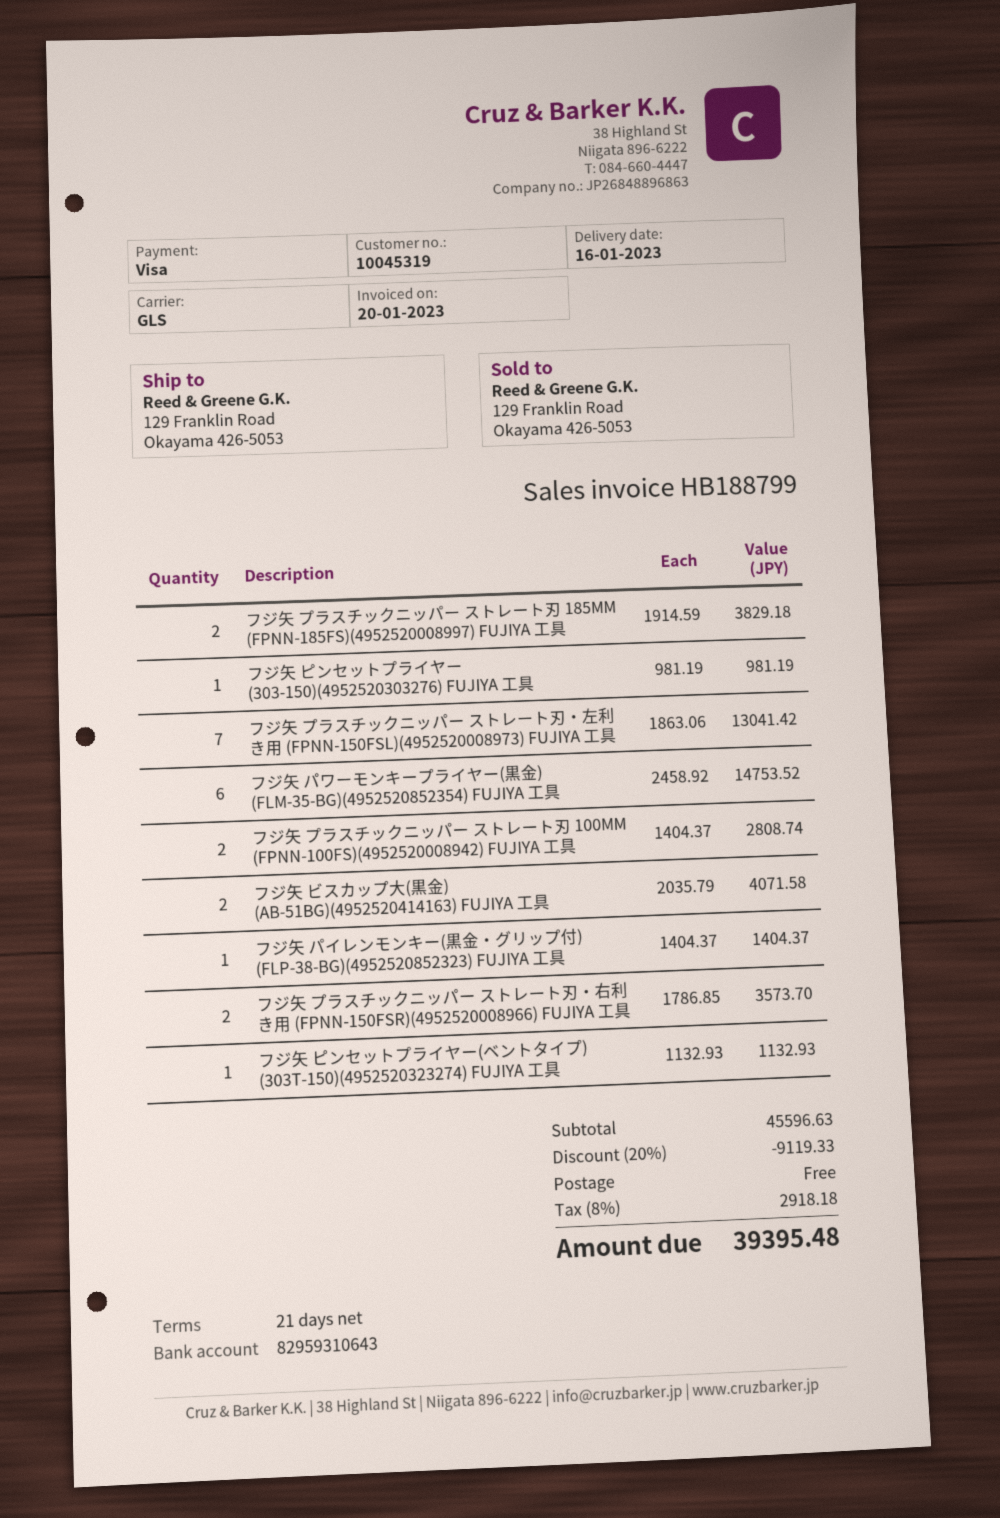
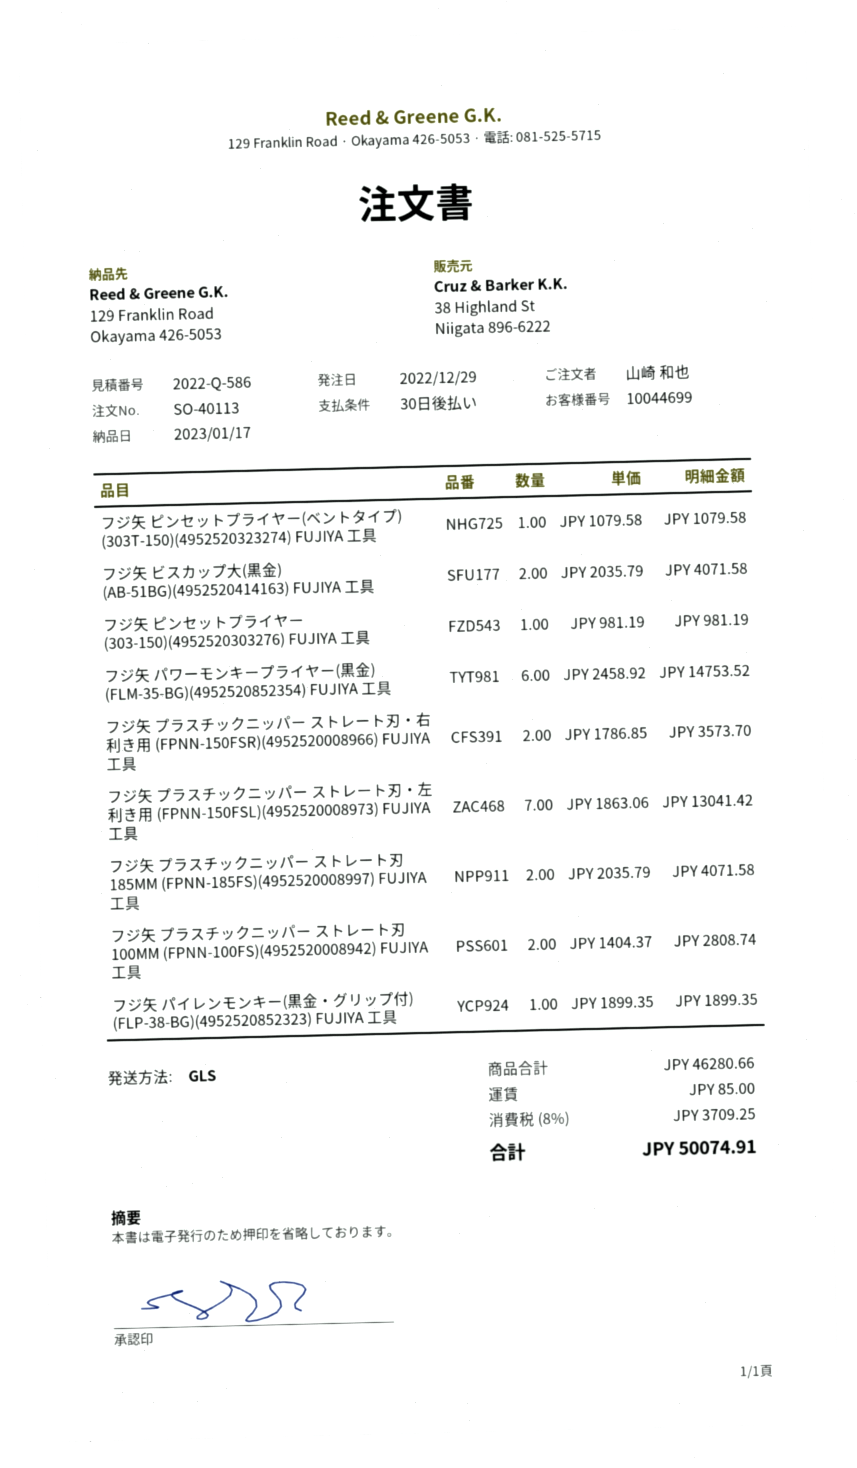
delivery date: 2023-01-16 -> 2023-01-17
payment terms: 21 days -> 30 days
customer number: 10045319 -> 10044699
フジ矢 プラスチックニッパー ストレート刃 185MM (FPNN-185FS)(4952520008997) FUJIYA 工具: 2 x 1914.59 = 3829.18 -> 2 x 2035.79 = 4071.58
フジ矢 パイレンモンキー(黒金・グリップ付) (FLP-38-BG)(4952520852323) FUJIYA 工具: 1 x 1404.37 = 1404.37 -> 1 x 1899.35 = 1899.35
フジ矢 ピンセットプライヤー(ベントタイプ) (303T-150)(4952520323274) FUJIYA 工具: 1 x 1132.93 = 1132.93 -> 1 x 1079.58 = 1079.58
subtotal: 45596.63 -> 46280.66
discount: 20% = 9119.33 -> none
shipping: 0.00 -> 85.00
tax: 8% = 2918.18 -> 8% = 3709.25
total: 39395.48 -> 50074.91

